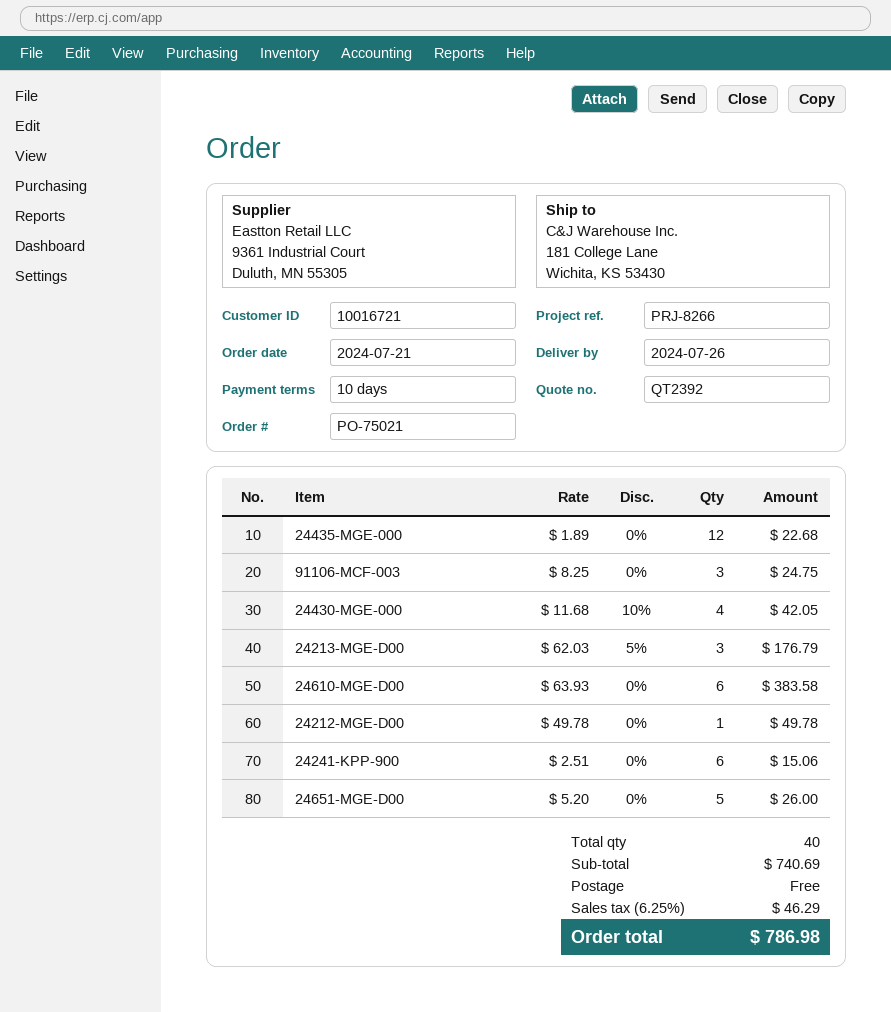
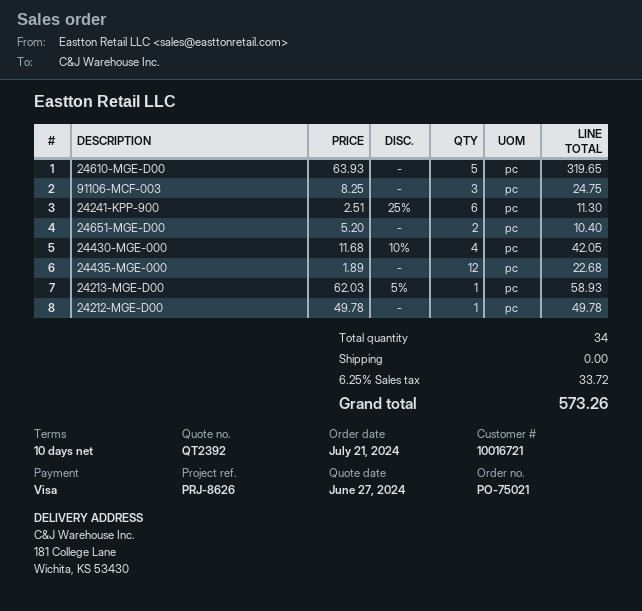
reference: PRJ-8266 -> PRJ-8626
24213-MGE-D00: 3 x 62.03 - 5% = 176.79 -> 1 x 62.03 - 5% = 58.93
24610-MGE-D00: 6 x 63.93 = 383.58 -> 5 x 63.93 = 319.65
24241-KPP-900: 6 x 2.51 = 15.06 -> 6 x 2.51 - 25% = 11.30
24651-MGE-D00: 5 x 5.20 = 26.00 -> 2 x 5.20 = 10.40
total quantity: 40 -> 34
tax: 6.25% = 46.29 -> 6.25% = 33.72
total: 786.98 -> 573.26

